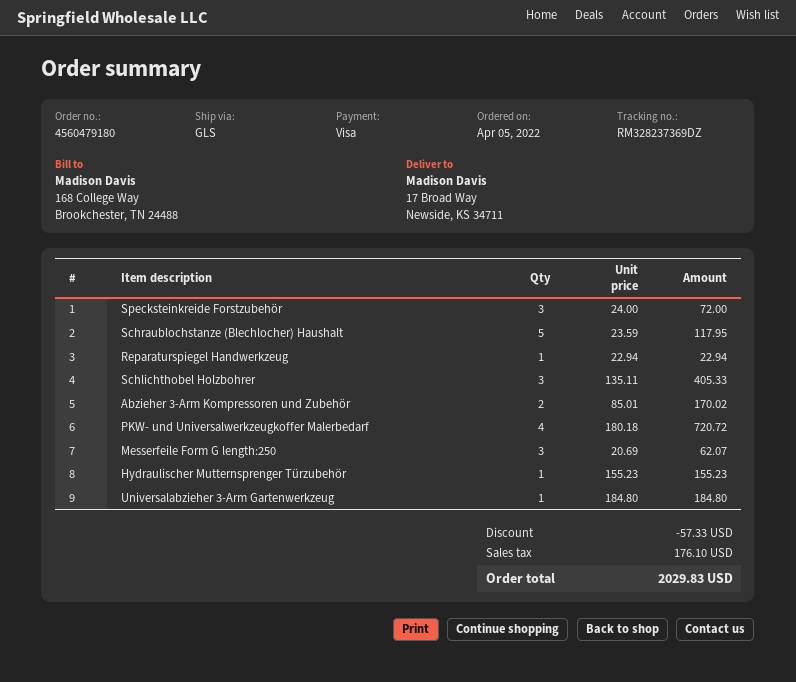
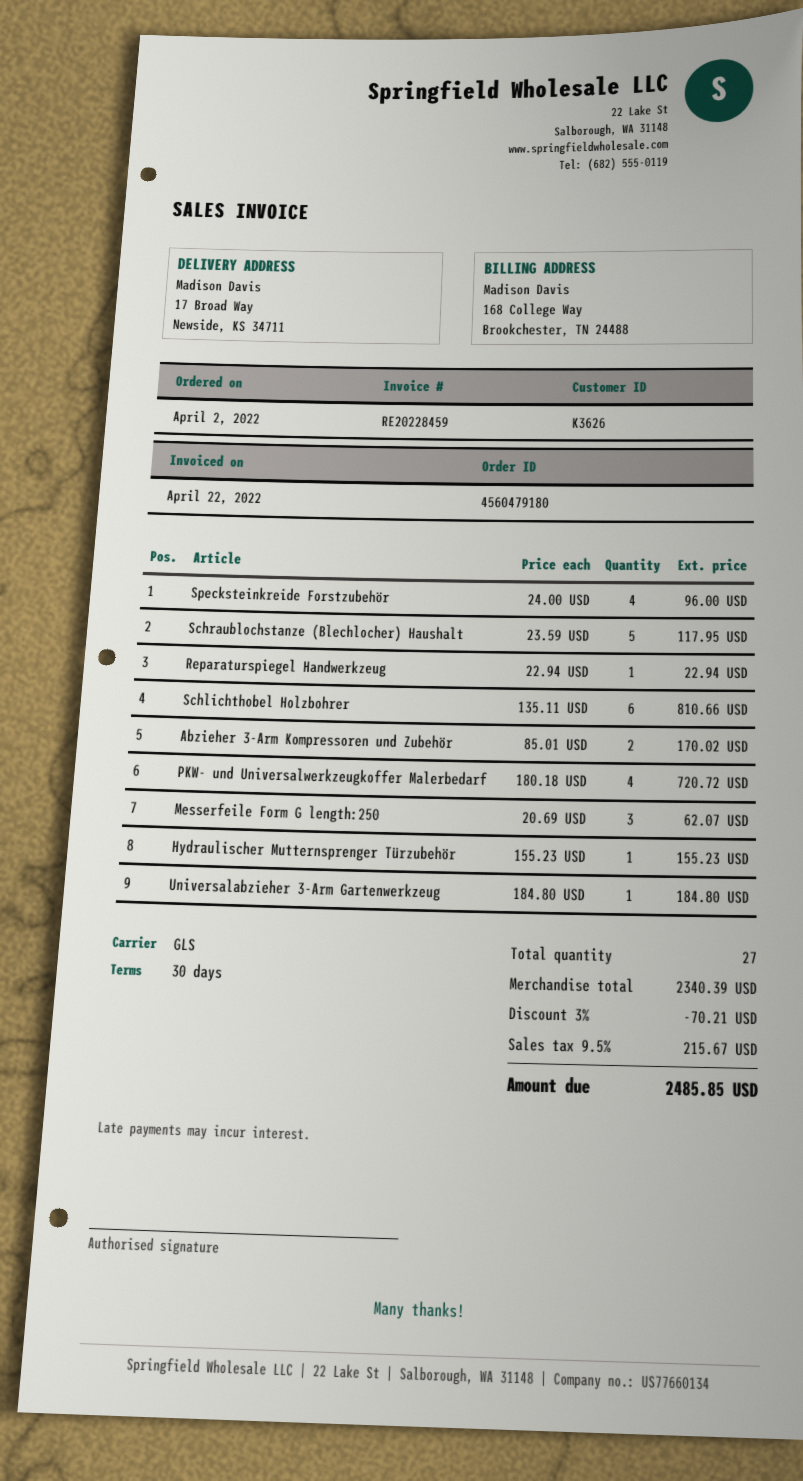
order date: 2022-04-05 -> 2022-04-02
Specksteinkreide Forstzubehör: 3 x 24.00 = 72.00 -> 4 x 24.00 = 96.00
Schlichthobel Holzbohrer: 3 x 135.11 = 405.33 -> 6 x 135.11 = 810.66
discount: 57.33 -> 70.21
tax: 176.10 -> 215.67
total: 2029.83 -> 2485.85

